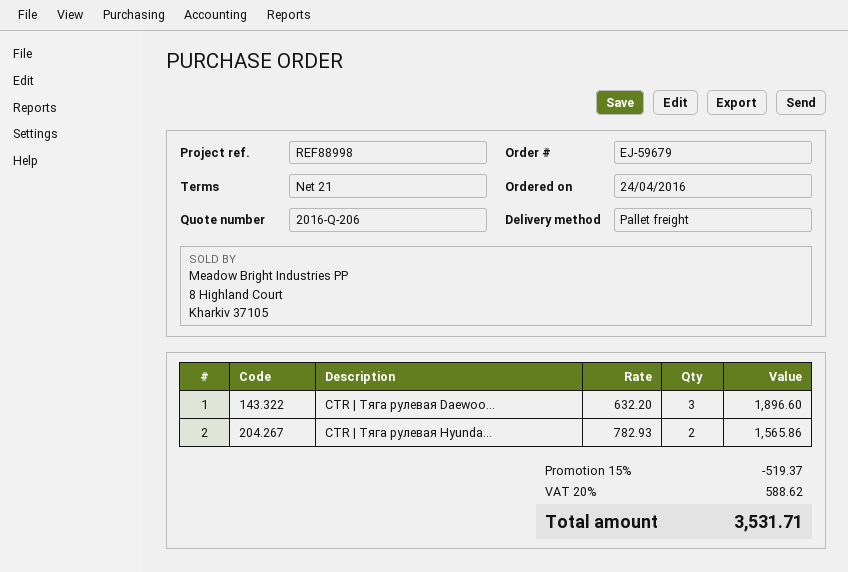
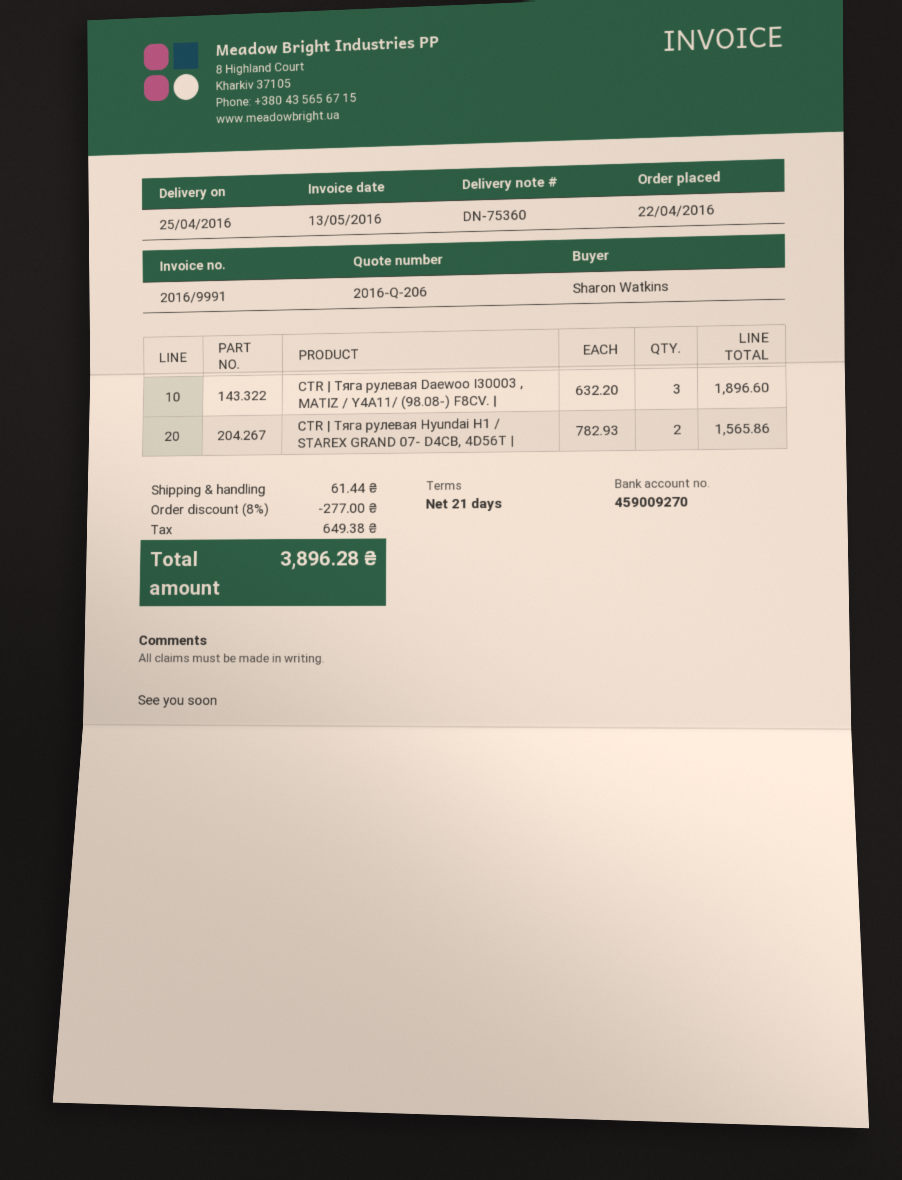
order date: 2016-04-24 -> 2016-04-22
discount: 15% = 519.37 -> 8% = 277.00
shipping: none -> 61.44
tax: 588.62 -> 649.38
total: 3531.71 -> 3896.28

